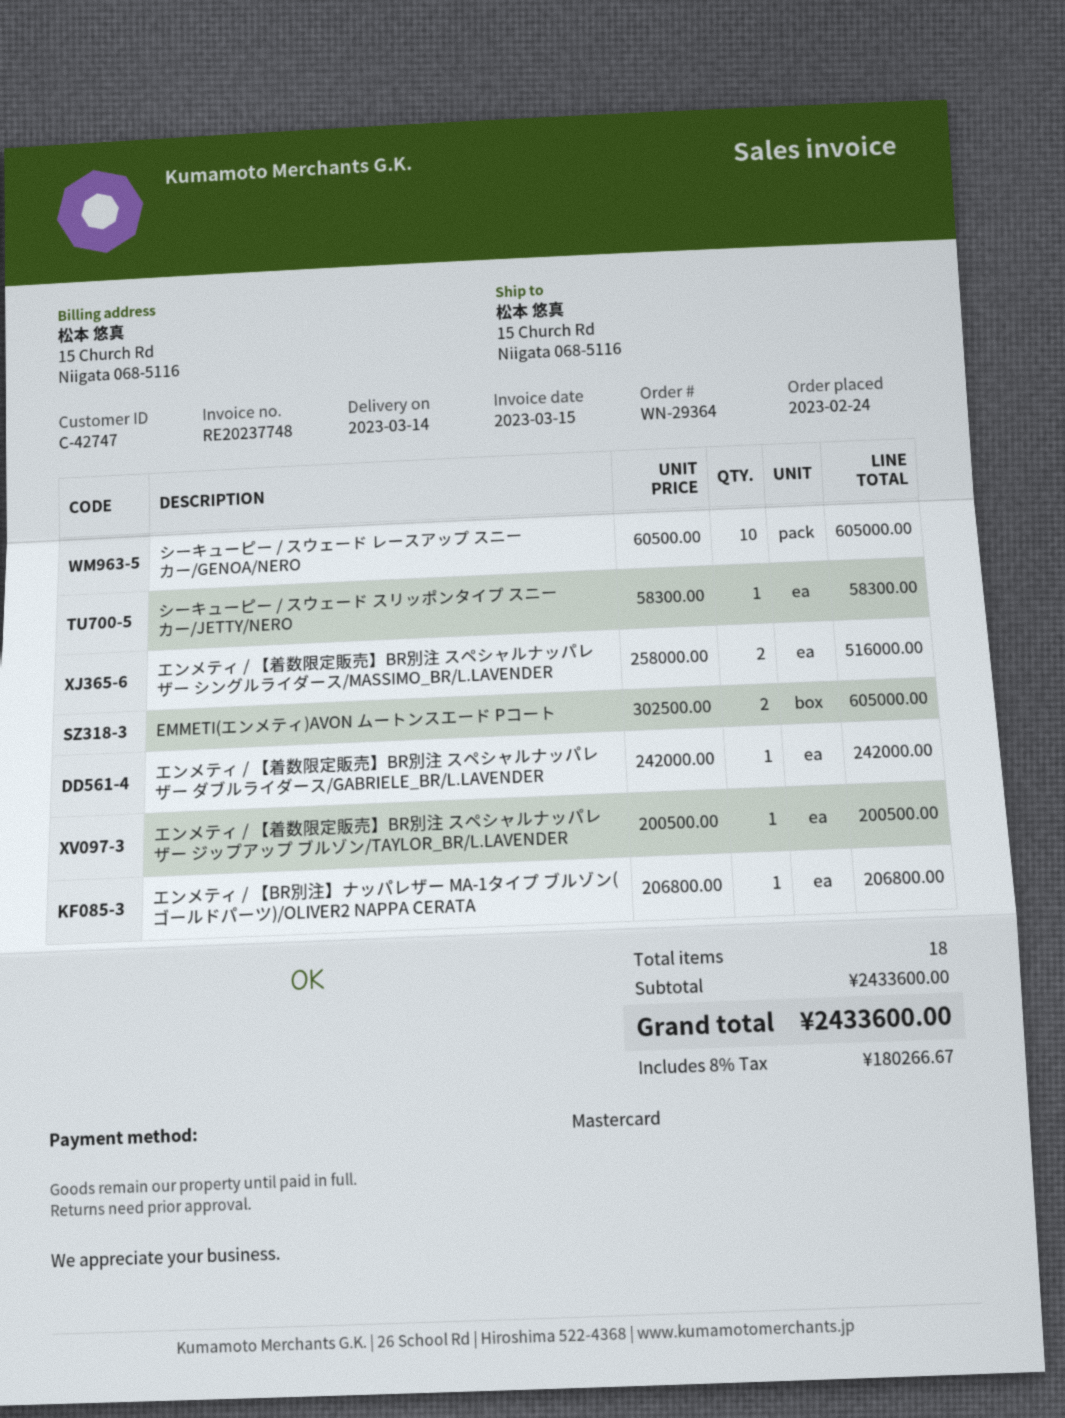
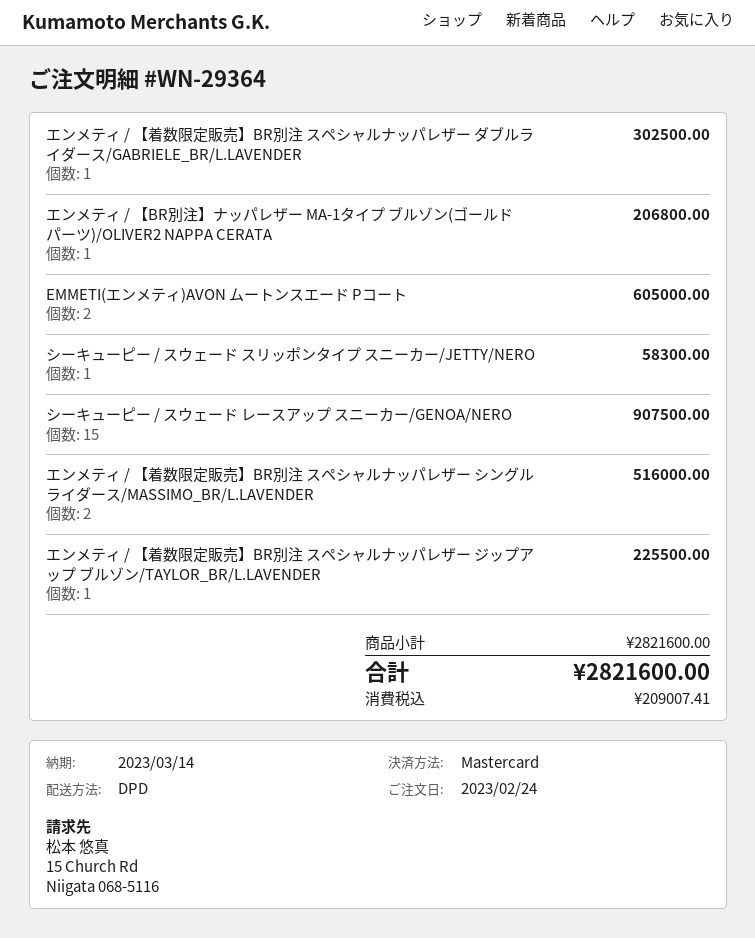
シーキューピー / スウェード レースアップ スニーカー/GENOA/NERO: 10 for 605000.00 -> 15 for 907500.00
エンメティ / 【着数限定販売】BR別注 スペシャルナッパレザー ダブルライダース/GABRIELE_BR/L.LAVENDER: 1 for 242000.00 -> 1 for 302500.00
エンメティ / 【着数限定販売】BR別注 スペシャルナッパレザー ジップアップ ブルゾン/TAYLOR_BR/L.LAVENDER: 1 for 200500.00 -> 1 for 225500.00
subtotal: 2433600.00 -> 2821600.00
tax: 180266.67 -> 209007.41
total: 2433600.00 -> 2821600.00

